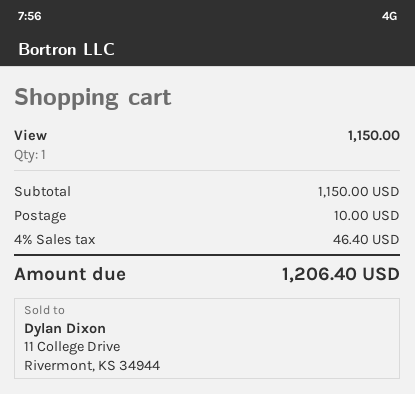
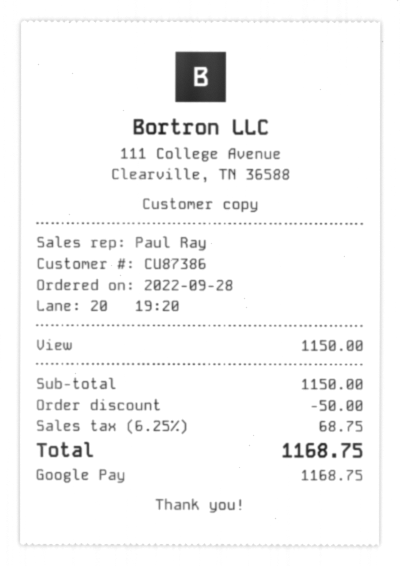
discount: none -> 50.00
shipping: 10.00 -> none
tax: 4% = 46.40 -> 6.25% = 68.75
total: 1206.40 -> 1168.75

